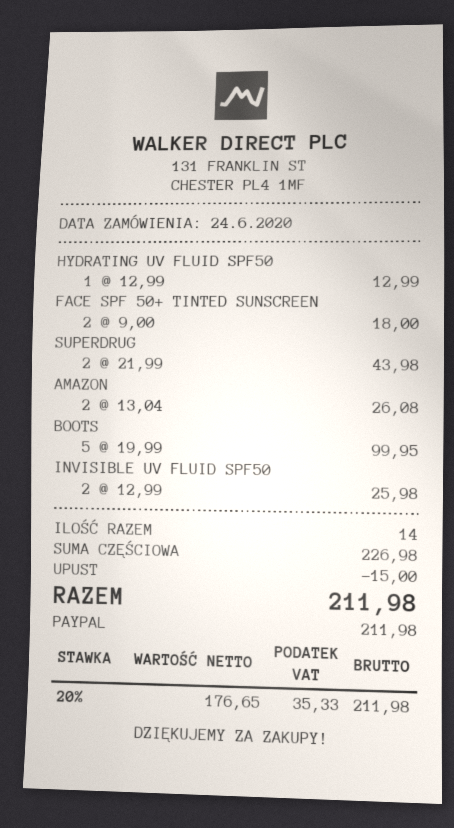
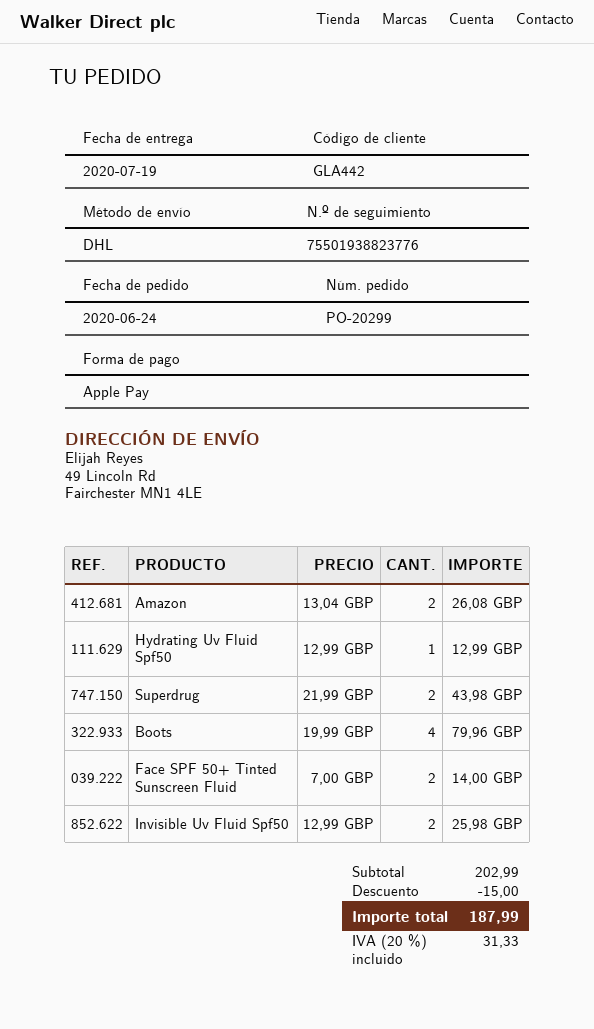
payment method: PayPal -> Apple Pay
FACE SPF 50+ TINTED SUNSCREEN: 2 x 9.00 = 18.00 -> 2 x 7.00 = 14.00
BOOTS: 5 x 19.99 = 99.95 -> 4 x 19.99 = 79.96
subtotal: 226.98 -> 202.99
tax: 20% = 35.33 -> 20% = 31.33
total: 211.98 -> 187.99

